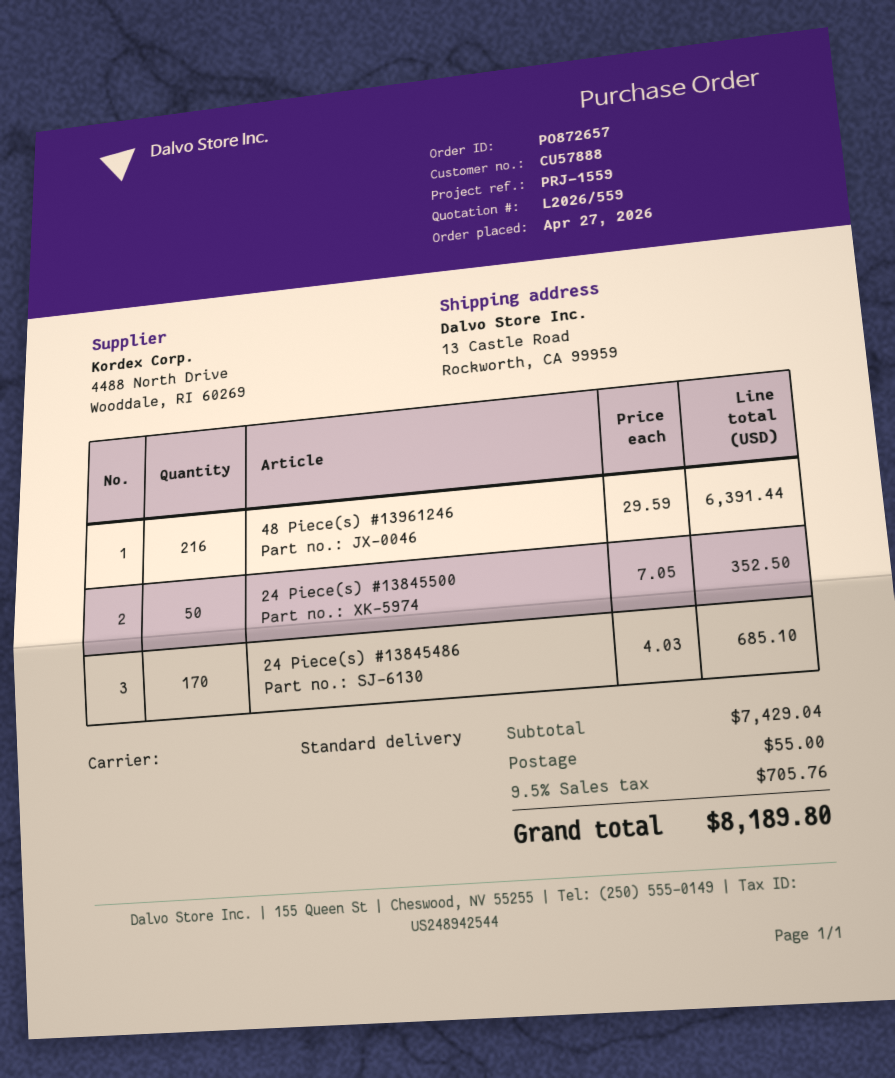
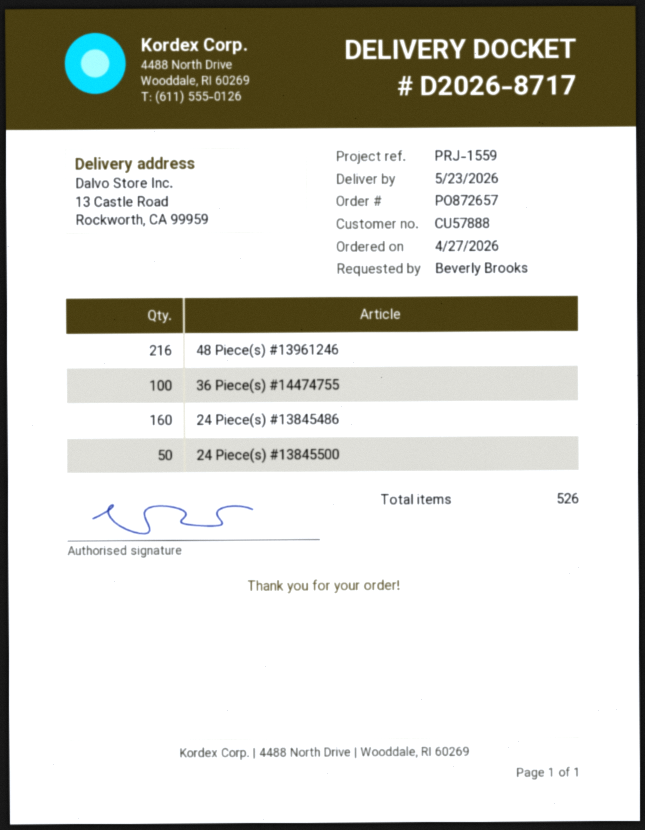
24 Piece(s) #13845486: 170 -> 160
36 Piece(s) #14474755: none -> 100

